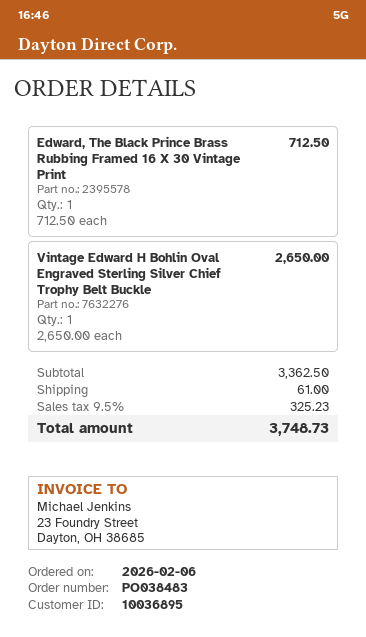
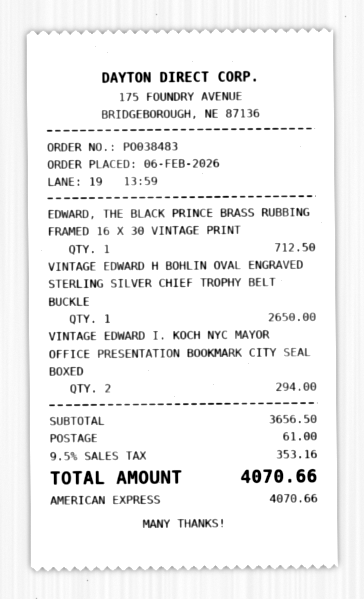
VINTAGE EDWARD I. KOCH NYC MAYOR OFFICE PRESENTATION BOOKMARK CITY SEAL BOXED: none -> 2 for 294.00
subtotal: 3362.50 -> 3656.50
tax: 9.5% = 325.23 -> 9.5% = 353.16
total: 3748.73 -> 4070.66

